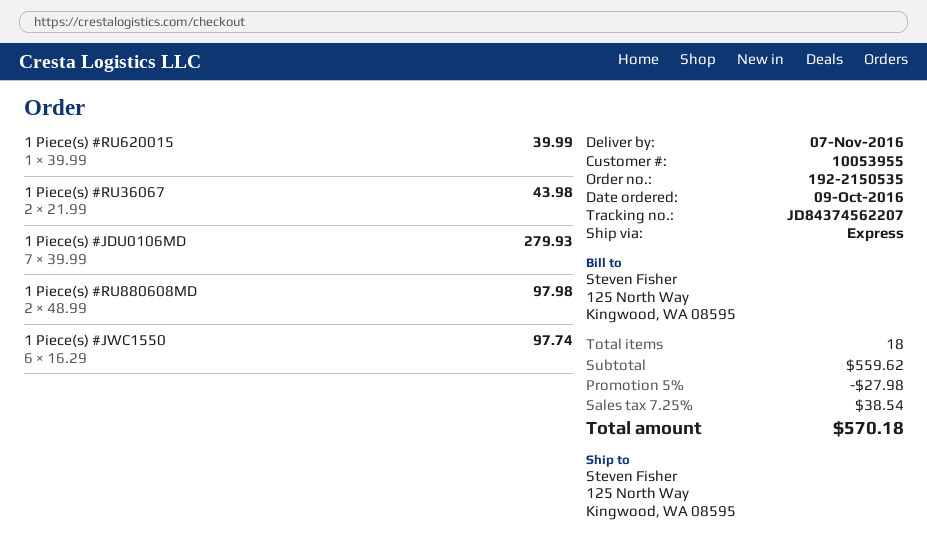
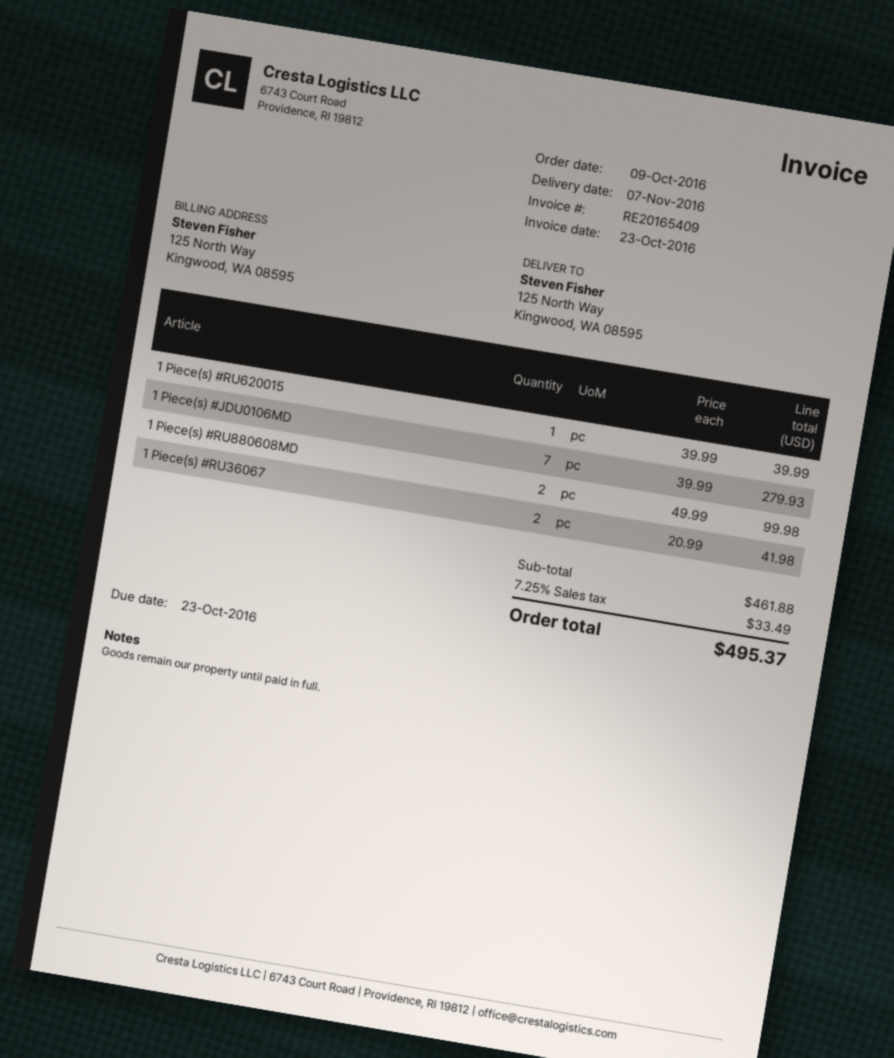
1 Piece(s) #RU36067: 2 x 21.99 = 43.98 -> 2 x 20.99 = 41.98
1 Piece(s) #RU880608MD: 2 x 48.99 = 97.98 -> 2 x 49.99 = 99.98
1 Piece(s) #JWC1550: 6 x 16.29 = 97.74 -> none
subtotal: 559.62 -> 461.88
discount: 5% = 27.98 -> none
tax: 7.25% = 38.54 -> 7.25% = 33.49
total: 570.18 -> 495.37

